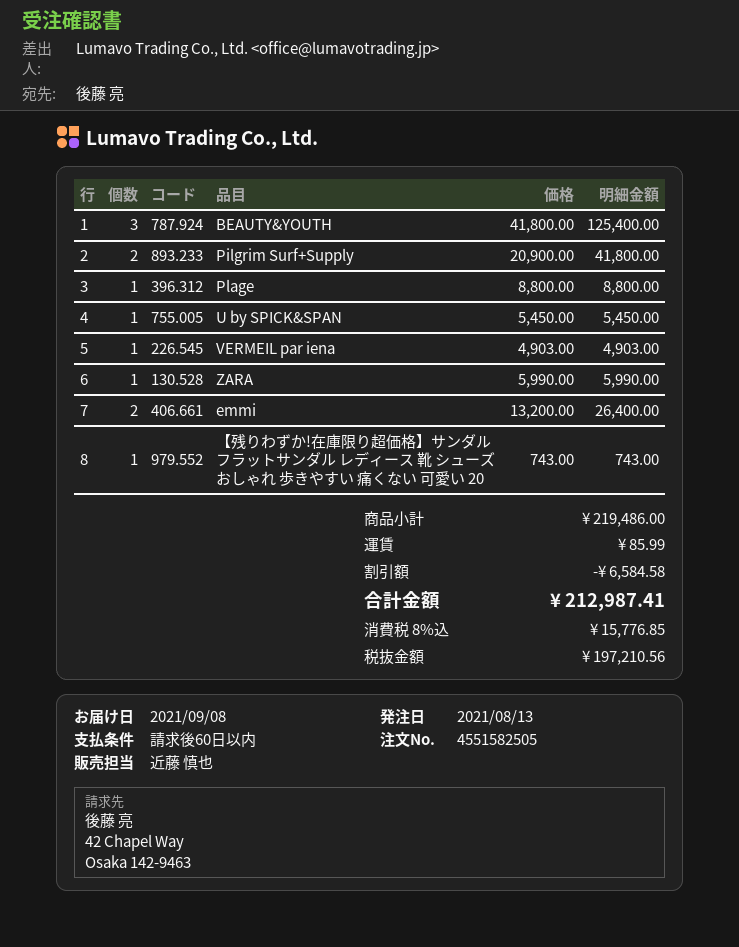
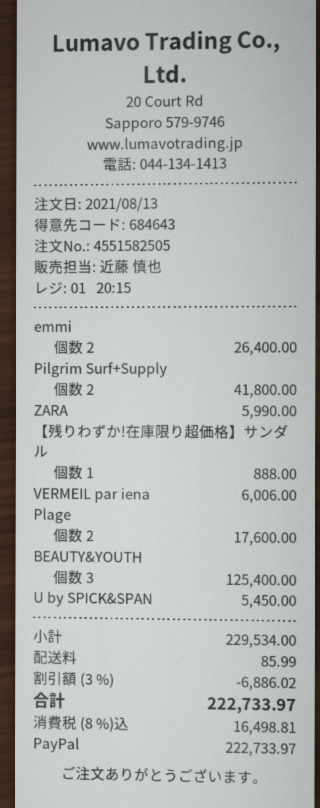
Plage: 1 for 8800.00 -> 2 for 17600.00
VERMEIL par iena: 1 for 4903.00 -> 1 for 6006.00
【残りわずか!在庫限り超価格】サンダル フラットサンダル レディース 靴 シューズ おしゃれ 歩きやすい 痛くない 可愛い 20: 1 for 743.00 -> 1 for 888.00
subtotal: 219486.00 -> 229534.00
discount: 6584.58 -> 6886.02
tax: 8% = 15776.85 -> 8% = 16498.81
total: 212987.41 -> 222733.97

